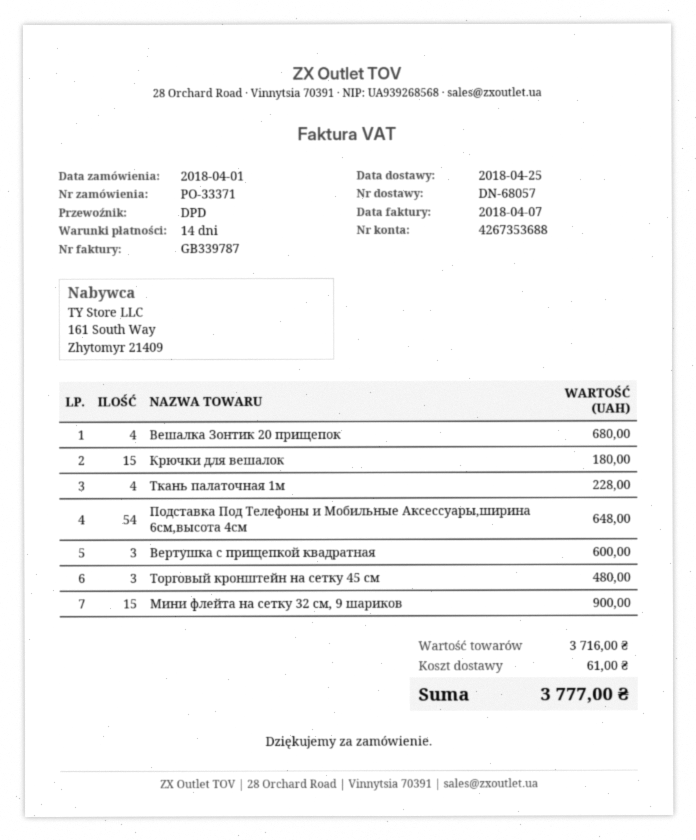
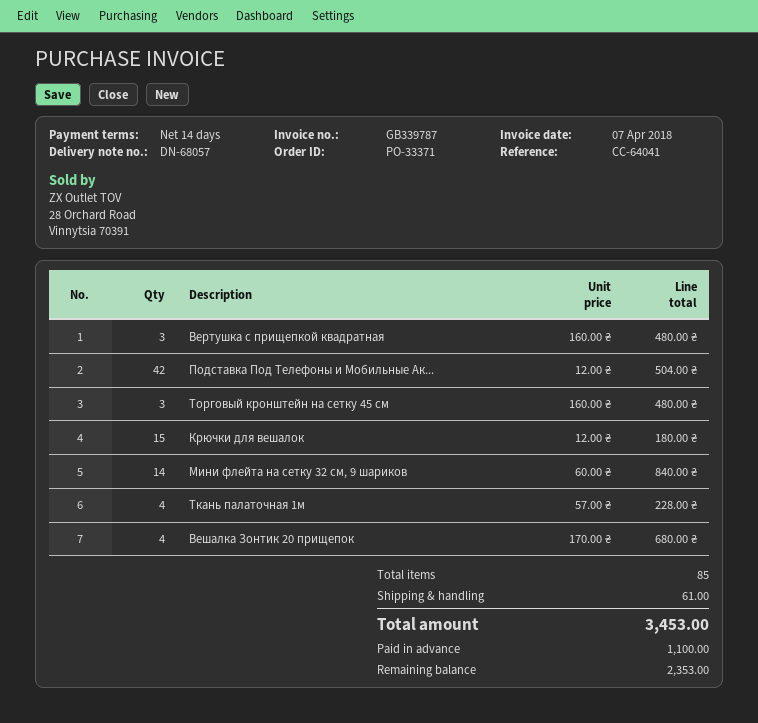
Подставка Под Телефоны и Мобильные Аксессуары,ширина 6см,высота 4см: 54 for 648.00 -> 42 for 504.00
Вертушка с прищепкой квадратная: 3 for 600.00 -> 3 for 480.00
Мини флейта на сетку 32 см, 9 шариков: 15 for 900.00 -> 14 for 840.00
total: 3777.00 -> 3453.00

